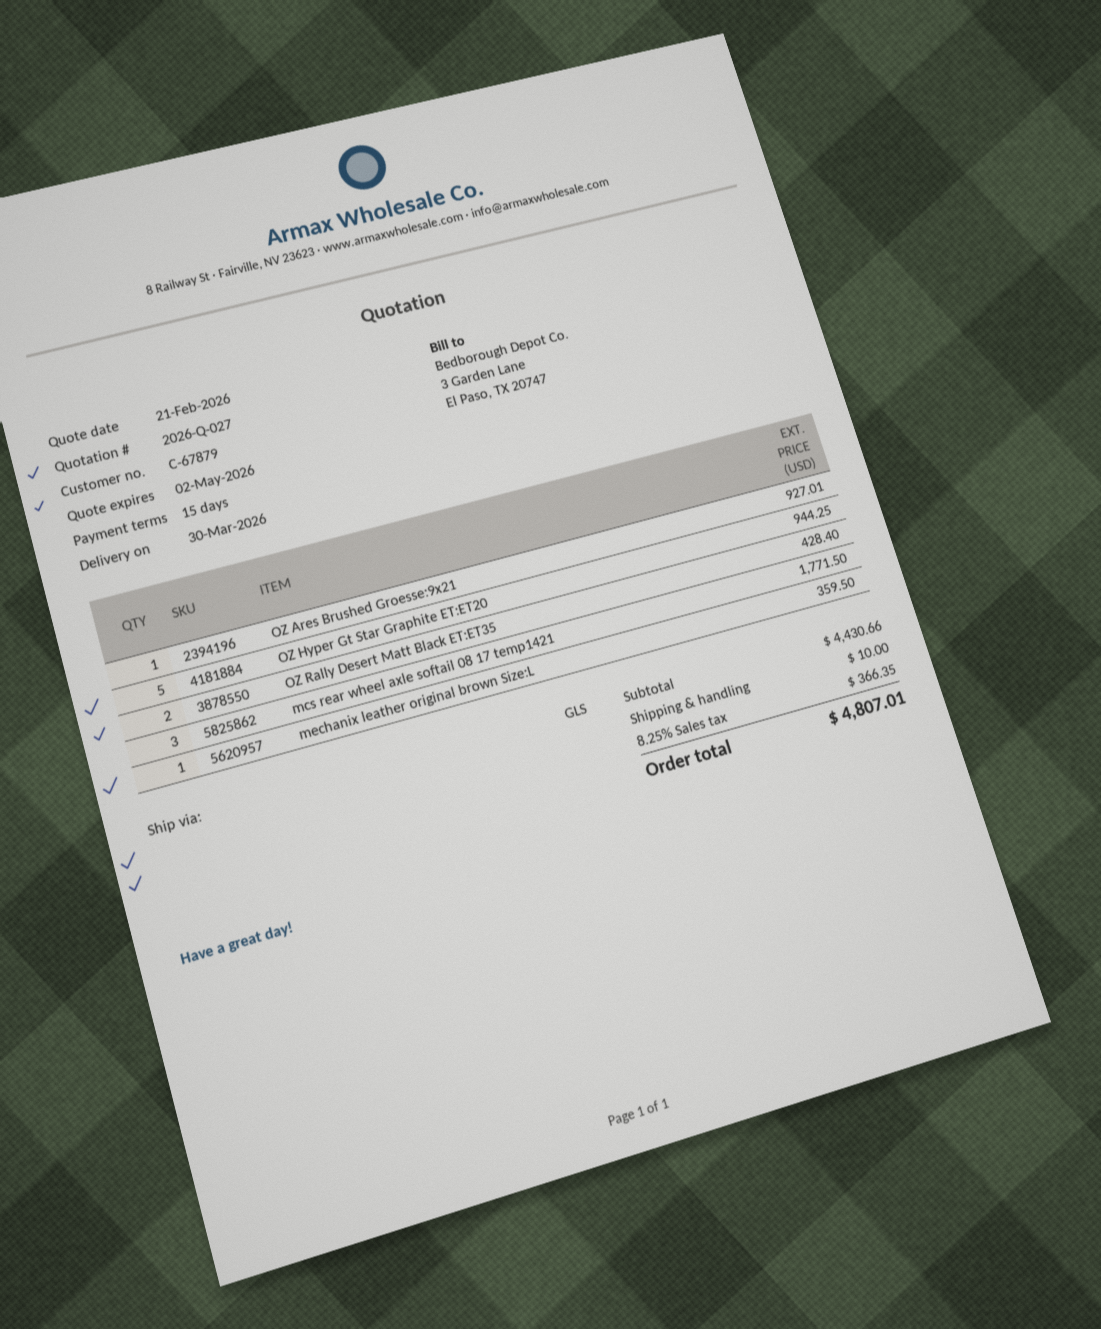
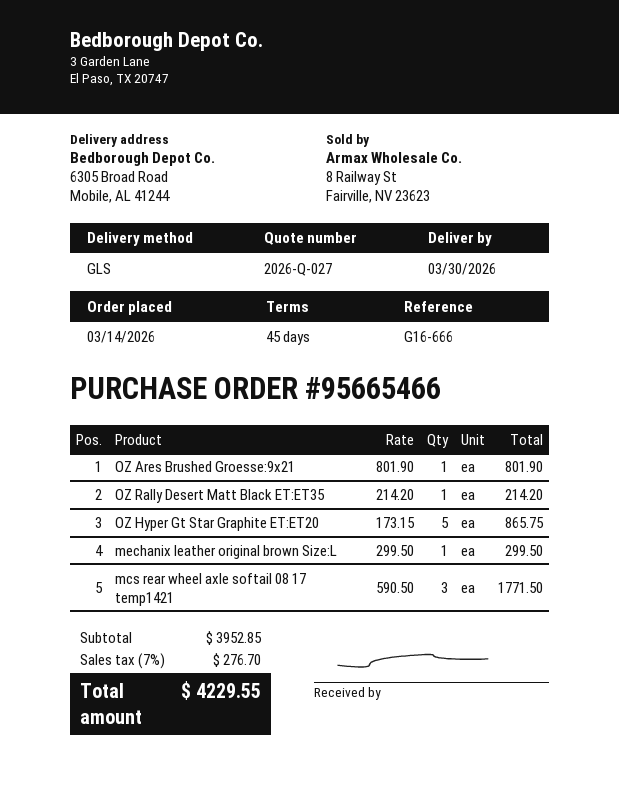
payment terms: 15 days -> 45 days
OZ Ares Brushed Groesse:9x21: 1 for 927.01 -> 1 for 801.90
OZ Hyper Gt Star Graphite ET:ET20: 5 for 944.25 -> 5 for 865.75
OZ Rally Desert Matt Black ET:ET35: 2 for 428.40 -> 1 for 214.20
mechanix leather original brown Size:L: 1 for 359.50 -> 1 for 299.50
subtotal: 4430.66 -> 3952.85
shipping: 10.00 -> none
tax: 8.25% = 366.35 -> 7% = 276.70
total: 4807.01 -> 4229.55

